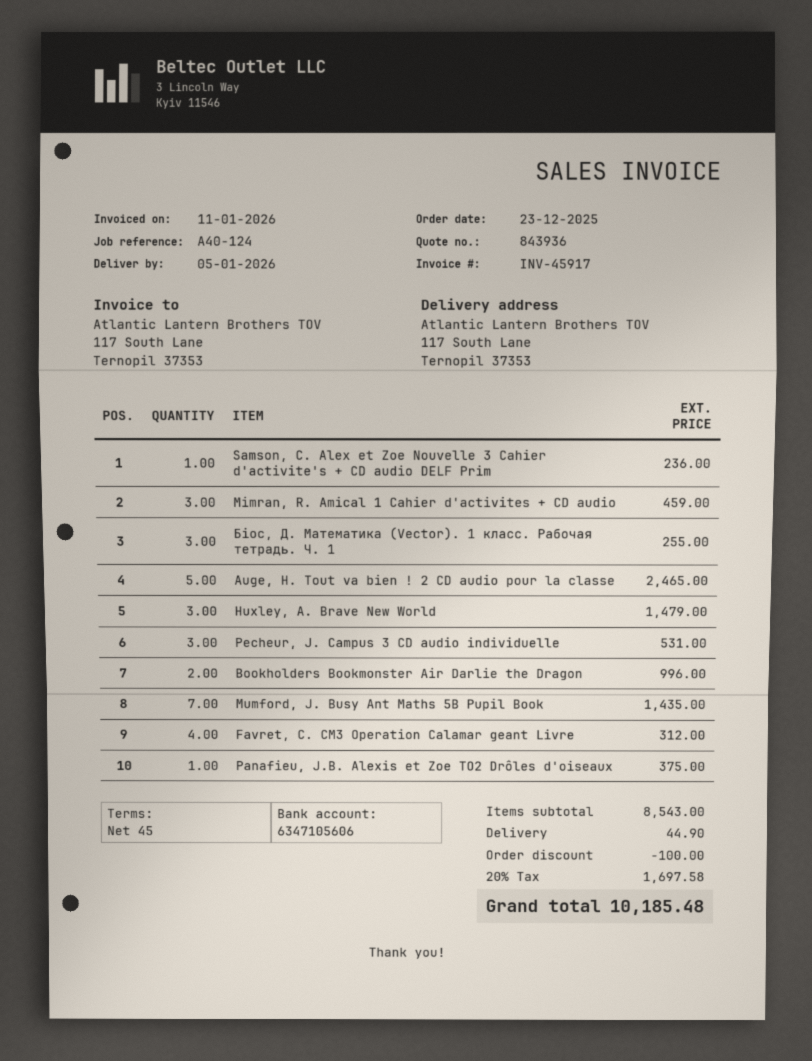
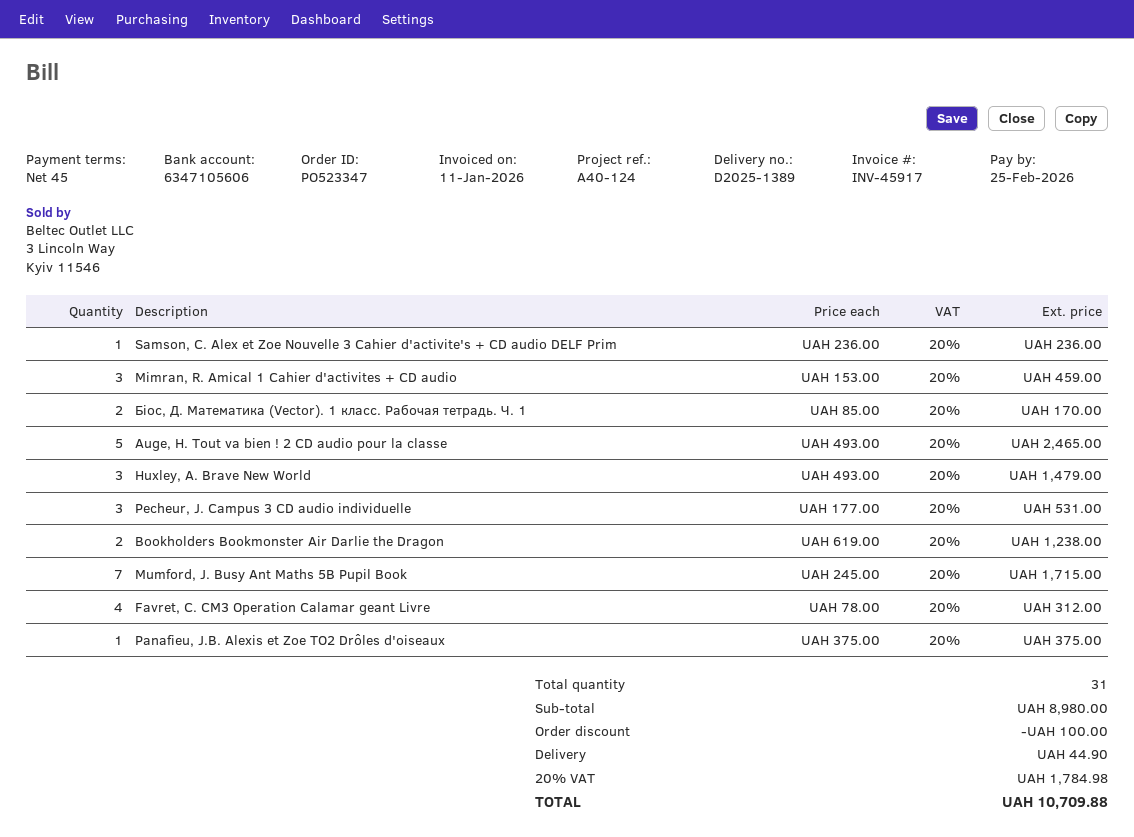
Біос, Д. Математика (Vector). 1 класс. Рабочая тетрадь. Ч. 1: 3 for 255.00 -> 2 for 170.00
Bookholders Bookmonster Air Darlie the Dragon: 2 for 996.00 -> 2 for 1238.00
Mumford, J. Busy Ant Maths 5B Pupil Book: 7 for 1435.00 -> 7 for 1715.00
subtotal: 8543.00 -> 8980.00
tax: 20% = 1697.58 -> 20% = 1784.98
total: 10185.48 -> 10709.88

